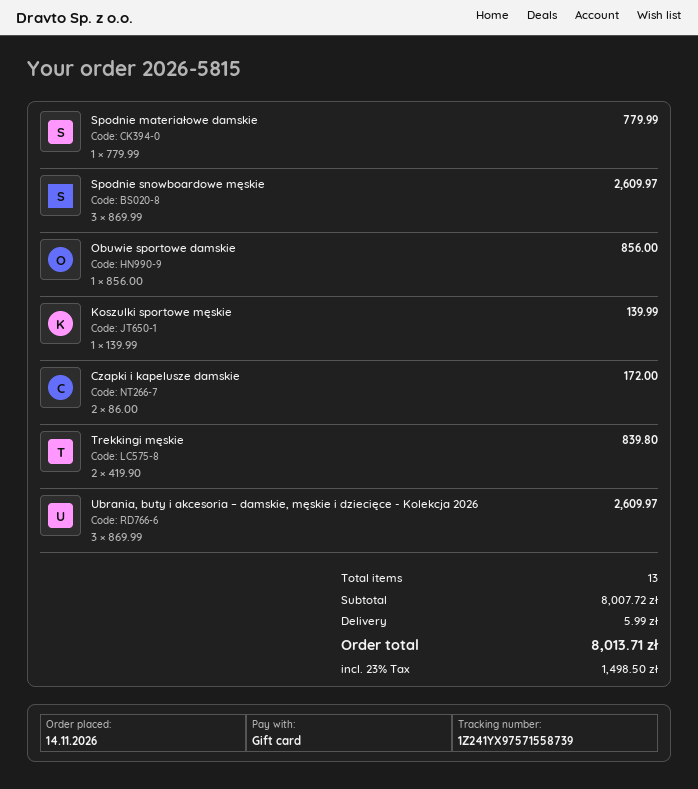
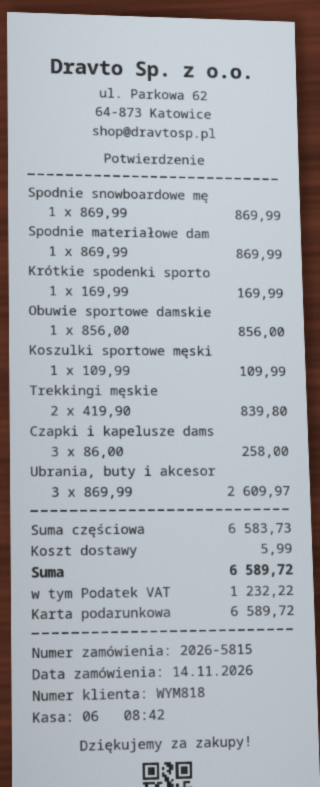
Spodnie materiałowe damskie: 1 x 779.99 = 779.99 -> 1 x 869.99 = 869.99
Spodnie snowboardowe męskie: 3 x 869.99 = 2609.97 -> 1 x 869.99 = 869.99
Koszulki sportowe męskie: 1 x 139.99 = 139.99 -> 1 x 109.99 = 109.99
Czapki i kapelusze damskie: 2 x 86.00 = 172.00 -> 3 x 86.00 = 258.00
Krótkie spodenki sporto: none -> 1 x 169.99 = 169.99
subtotal: 8007.72 -> 6583.73
tax: 1498.50 -> 1232.22
total: 8013.71 -> 6589.72

